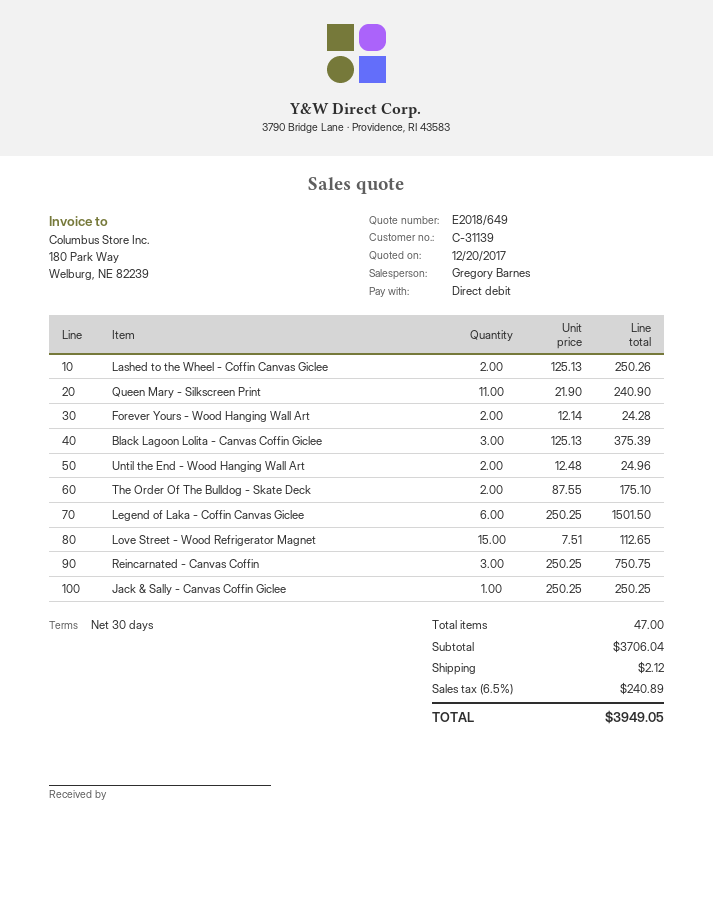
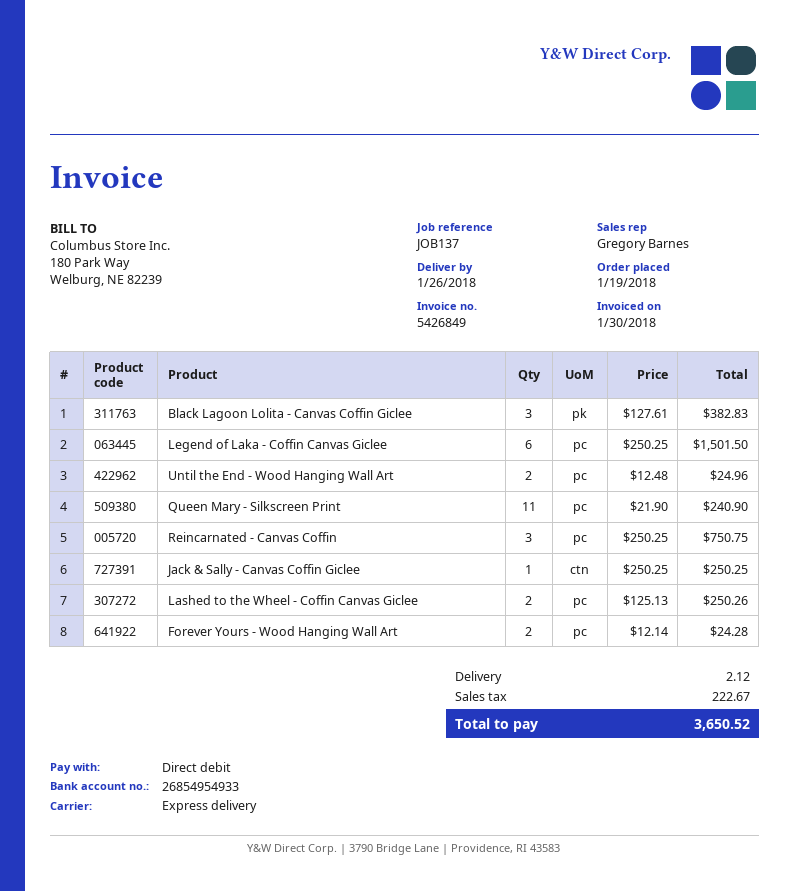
Black Lagoon Lolita - Canvas Coffin Giclee: 3 x 125.13 = 375.39 -> 3 x 127.61 = 382.83
The Order Of The Bulldog - Skate Deck: 2 x 87.55 = 175.10 -> none
Love Street - Wood Refrigerator Magnet: 15 x 7.51 = 112.65 -> none
tax: 240.89 -> 222.67
total: 3949.05 -> 3650.52

